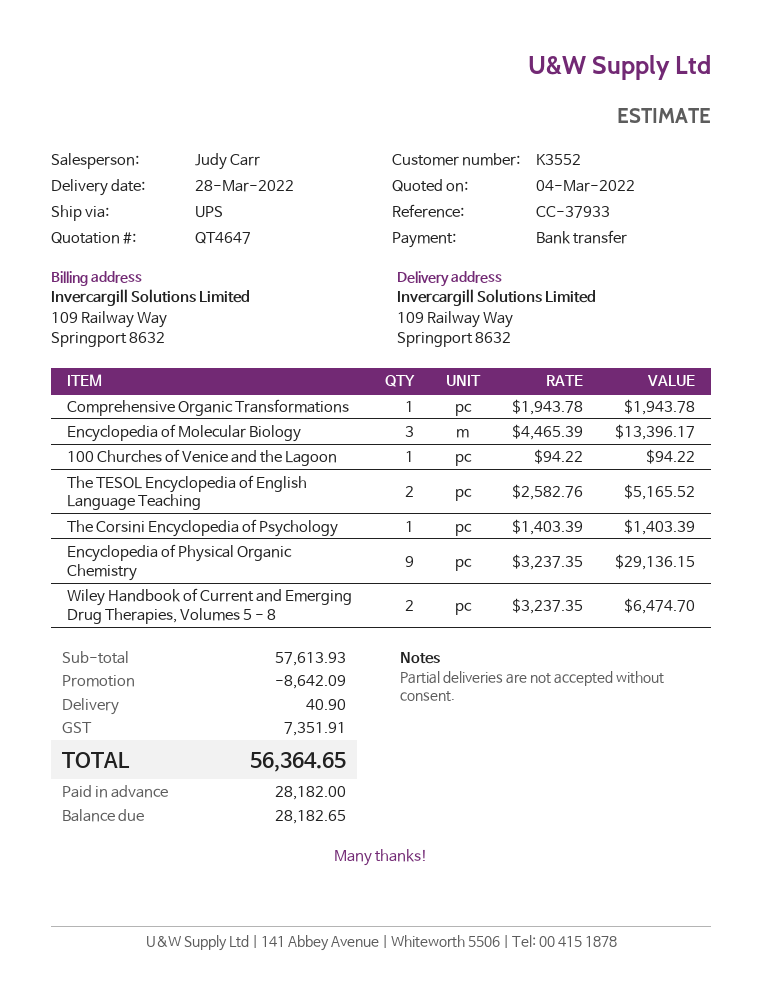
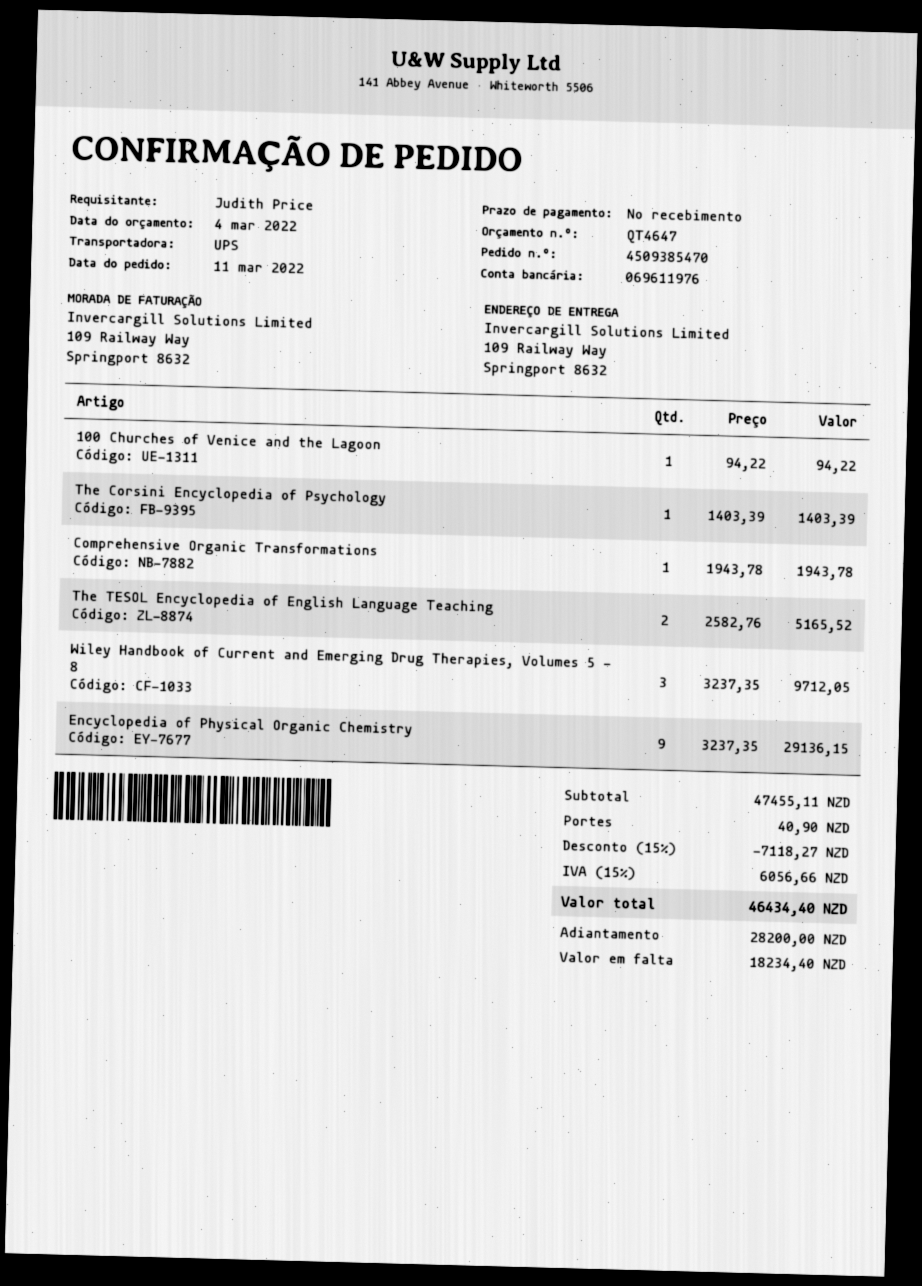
Encyclopedia of Molecular Biology: 3 x 4465.39 = 13396.17 -> none
Wiley Handbook of Current and Emerging Drug Therapies, Volumes 5 - 8: 2 x 3237.35 = 6474.70 -> 3 x 3237.35 = 9712.05
subtotal: 57613.93 -> 47455.11
discount: 8642.09 -> 7118.27
tax: 7351.91 -> 6056.66
total: 56364.65 -> 46434.40
deposit: 28182.00 -> 28200.00
balance: 28182.65 -> 18234.40

